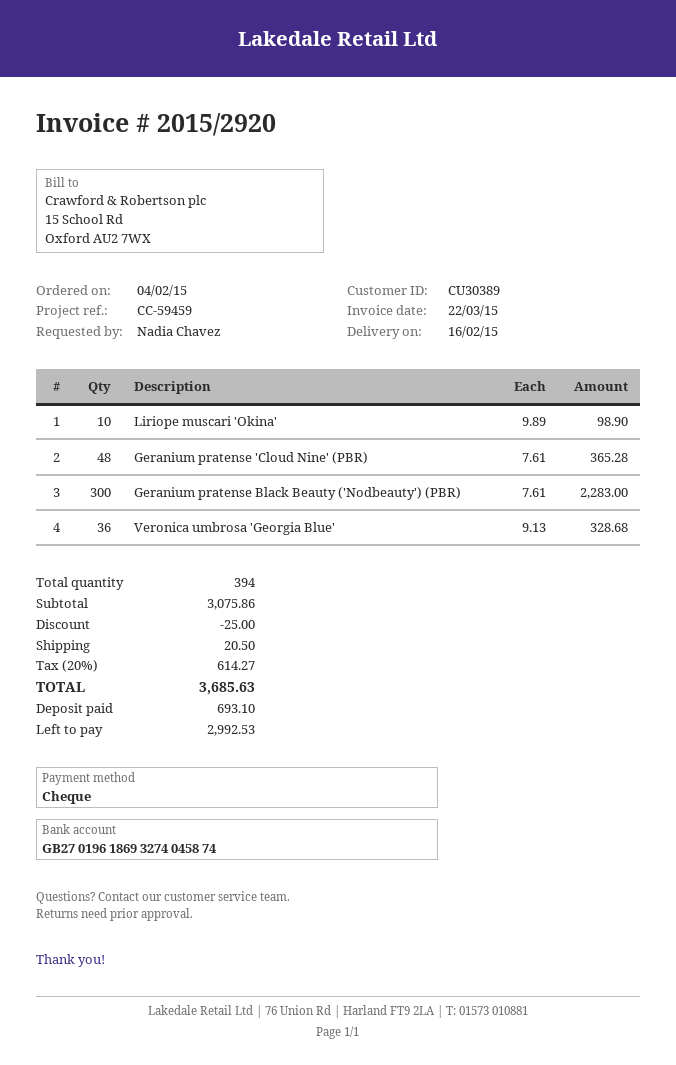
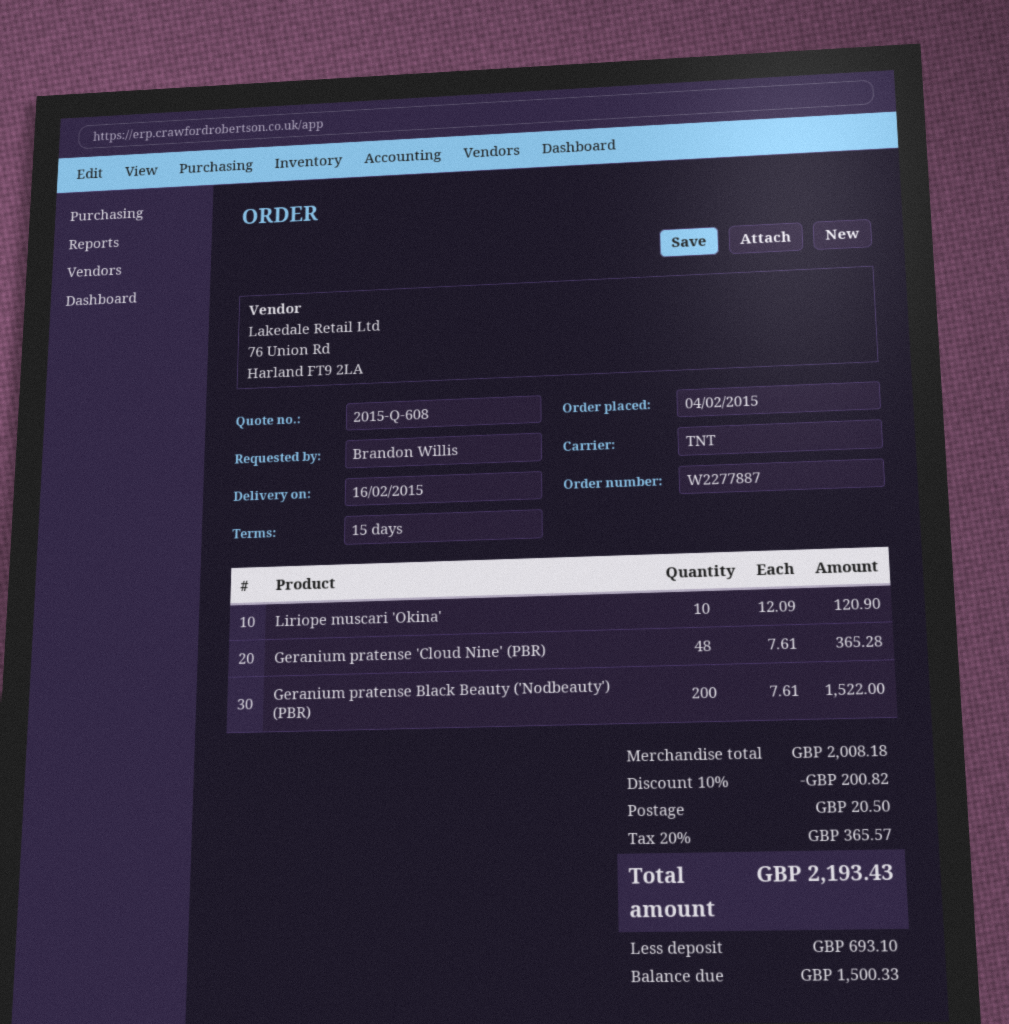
ordered by: Nadia Chavez -> Brandon Willis
Liriope muscari 'Okina': 10 x 9.89 = 98.90 -> 10 x 12.09 = 120.90
Geranium pratense Black Beauty ('Nodbeauty') (PBR): 300 x 7.61 = 2283.00 -> 200 x 7.61 = 1522.00
Veronica umbrosa 'Georgia Blue': 36 x 9.13 = 328.68 -> none
subtotal: 3075.86 -> 2008.18
discount: 25.00 -> 200.82
tax: 20% = 614.27 -> 20% = 365.57
total: 3685.63 -> 2193.43
balance: 2992.53 -> 1500.33

